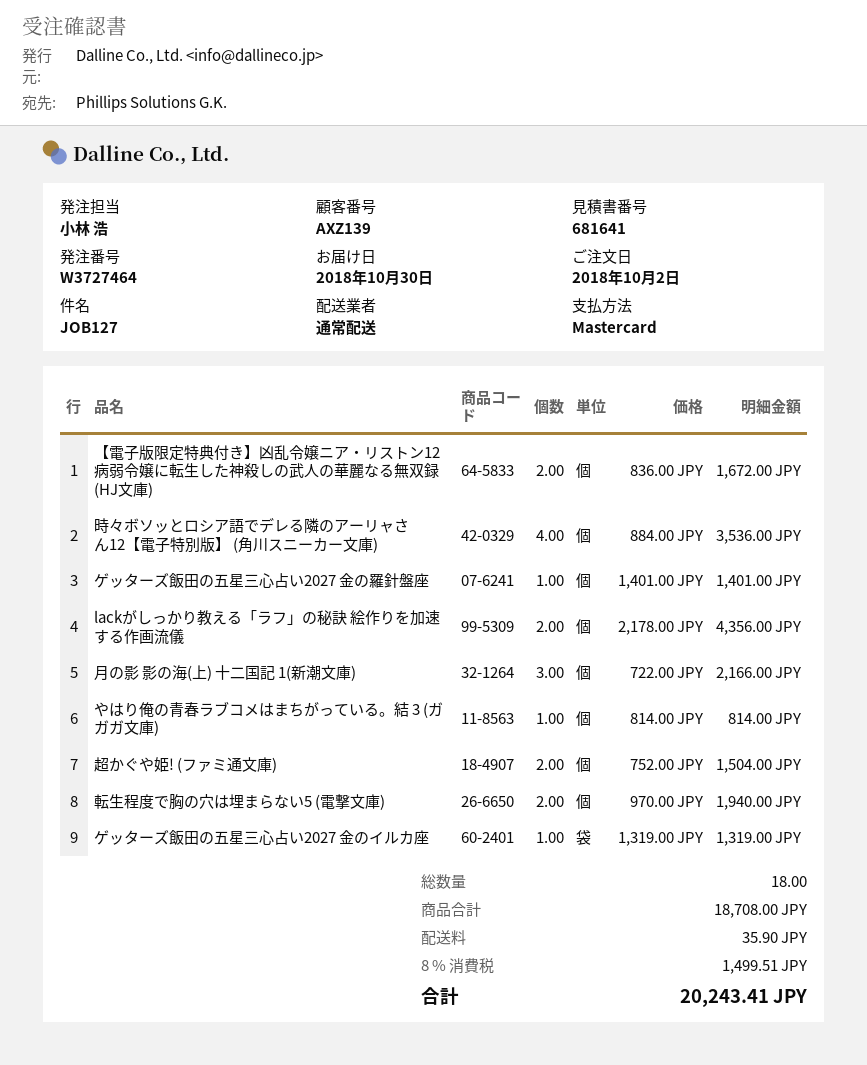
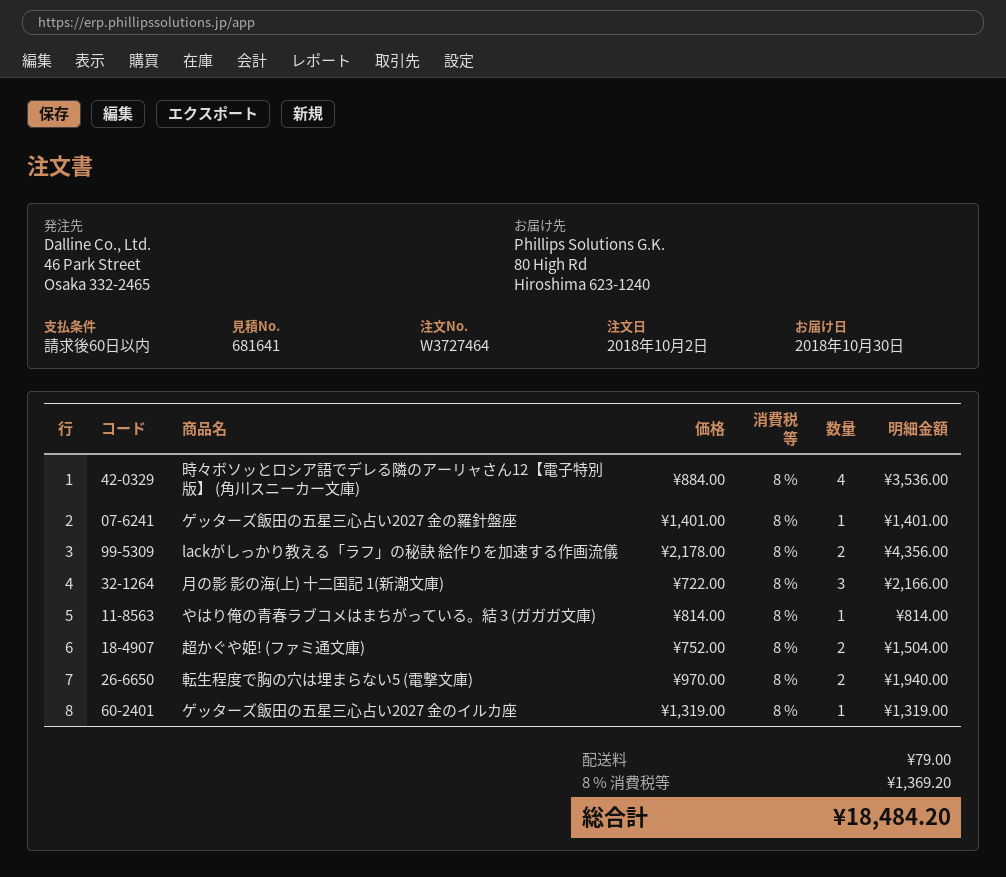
【電子版限定特典付き】凶乱令嬢ニア・リストン12病弱令嬢に転生した神殺しの武人の華麗なる無双録 (HJ文庫): 2 x 836.00 = 1672.00 -> none
shipping: 35.90 -> 79.00
tax: 8% = 1499.51 -> 8% = 1369.20
total: 20243.41 -> 18484.20

